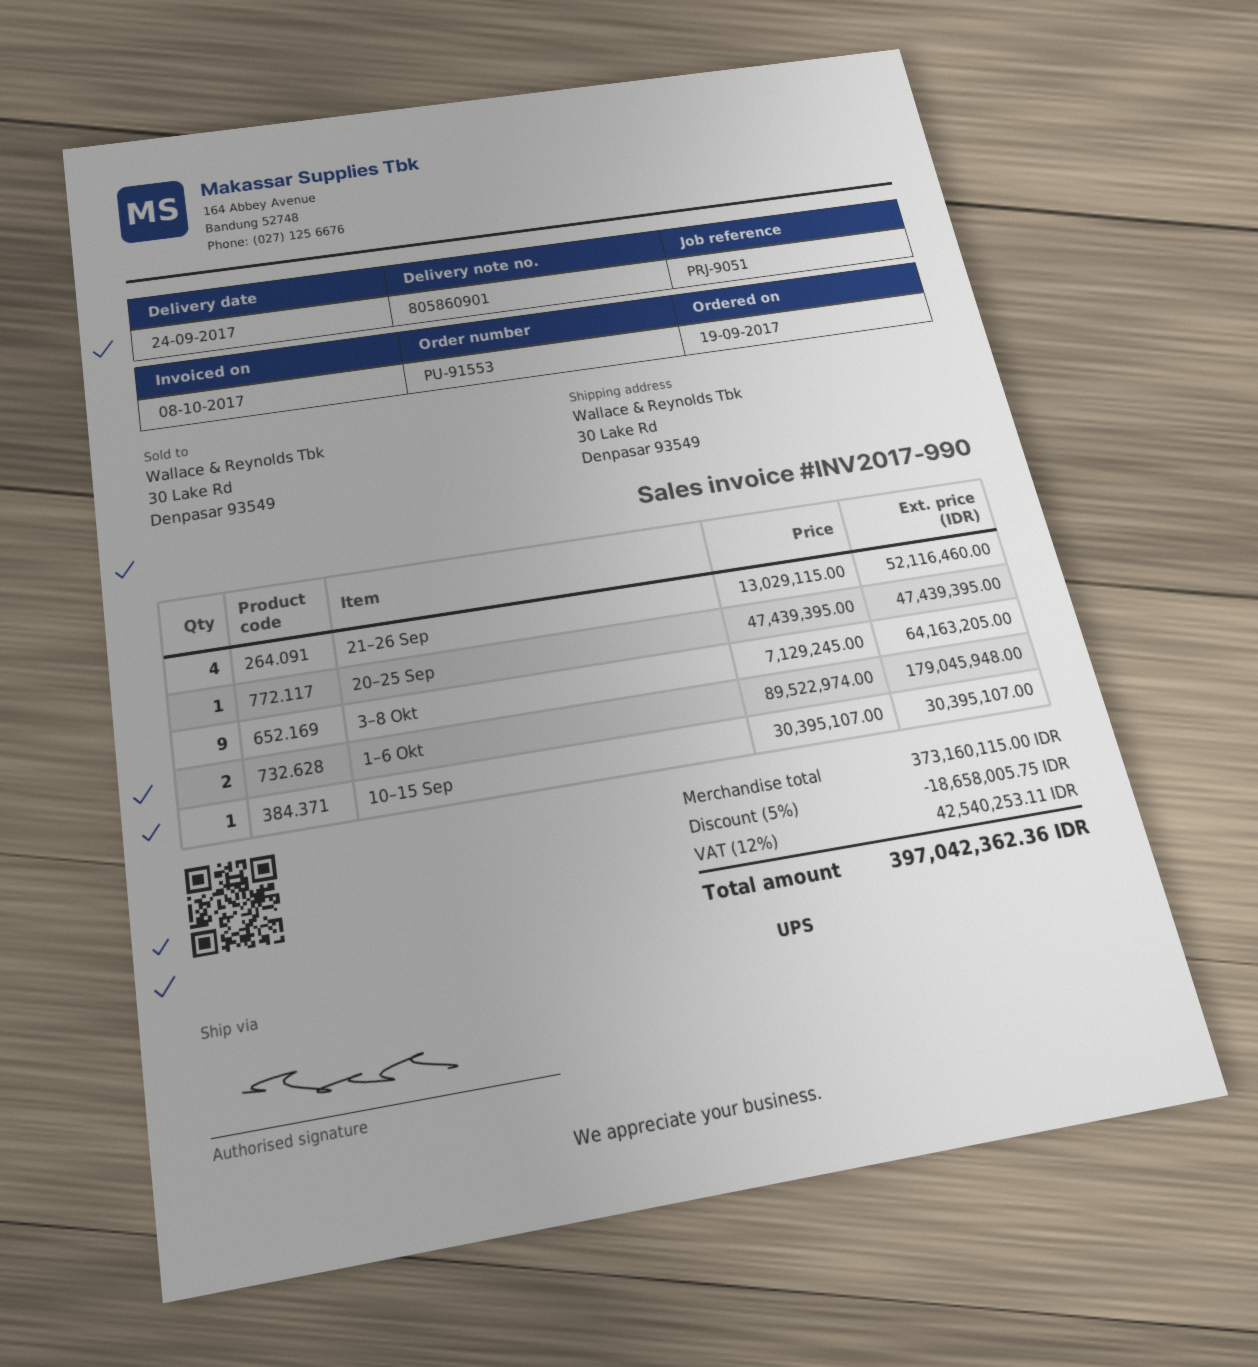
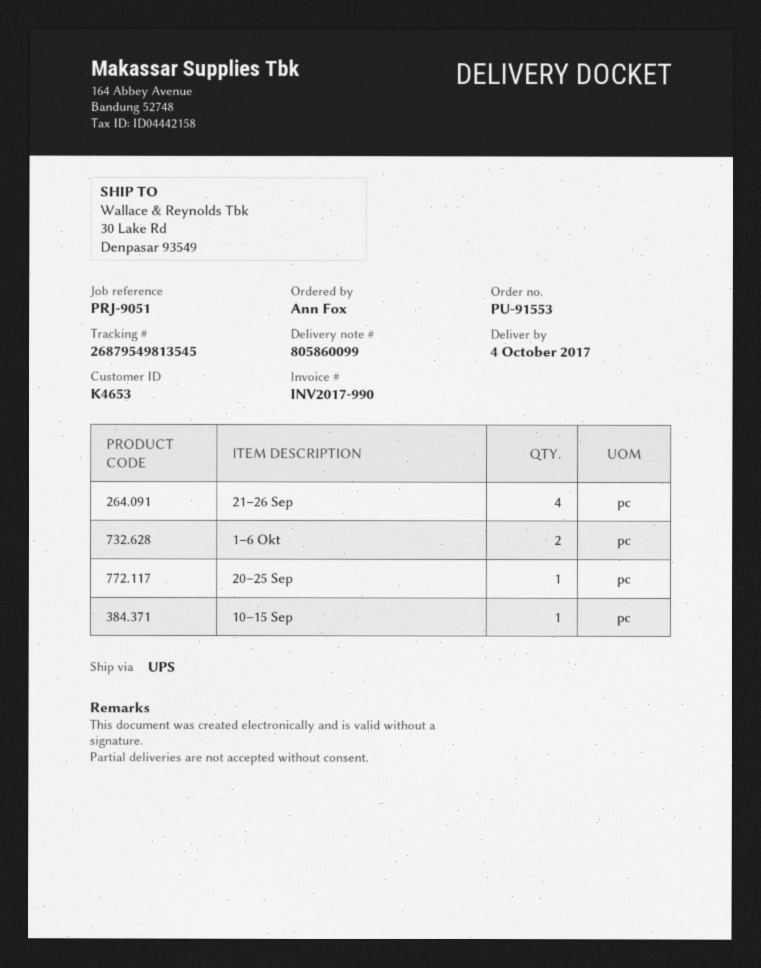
delivery note number: 805860901 -> 805860099
delivery date: 2017-09-24 -> 2017-10-04
3–8 Okt: 9 -> none

